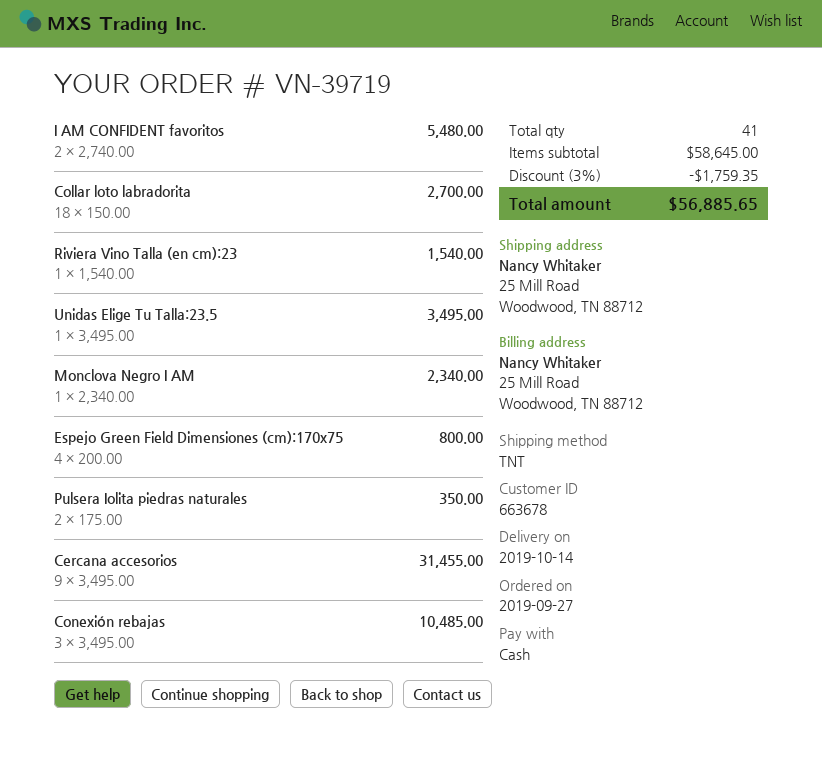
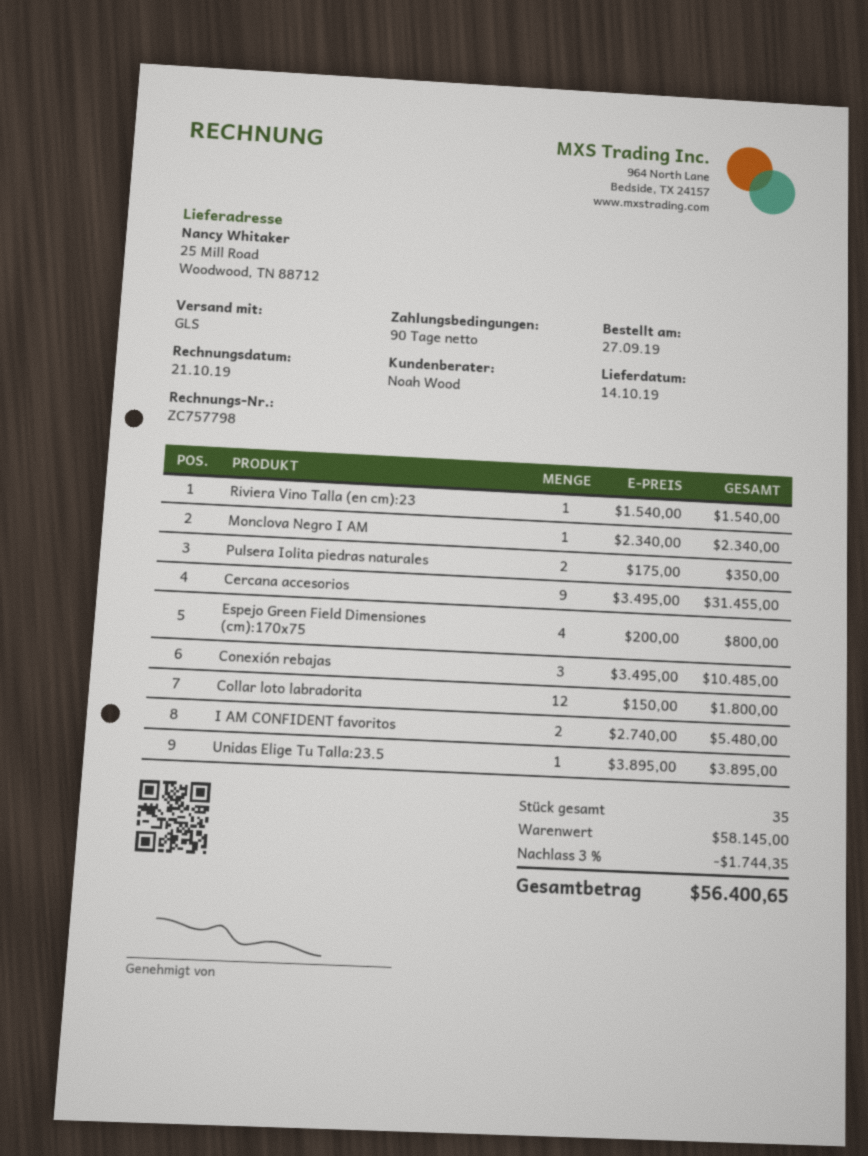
shipping method: TNT -> GLS
Collar loto labradorita: 18 x 150.00 = 2700.00 -> 12 x 150.00 = 1800.00
Unidas Elige Tu Talla:23.5: 1 x 3495.00 = 3495.00 -> 1 x 3895.00 = 3895.00
total quantity: 41 -> 35
subtotal: 58645.00 -> 58145.00
discount: 3% = 1759.35 -> 3% = 1744.35
total: 56885.65 -> 56400.65

